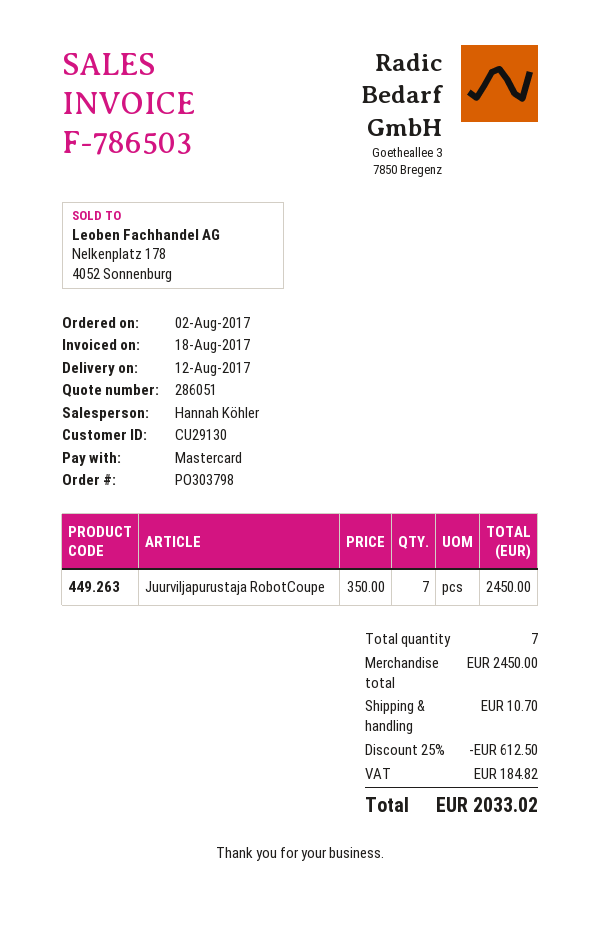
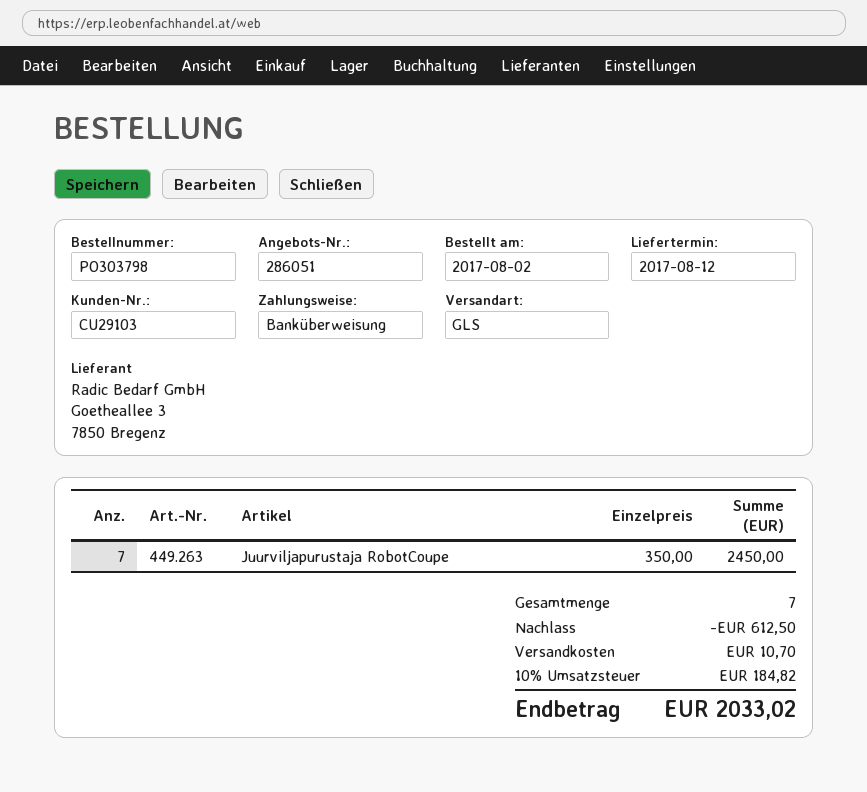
customer number: CU29130 -> CU29103
payment method: Mastercard -> bank transfer

